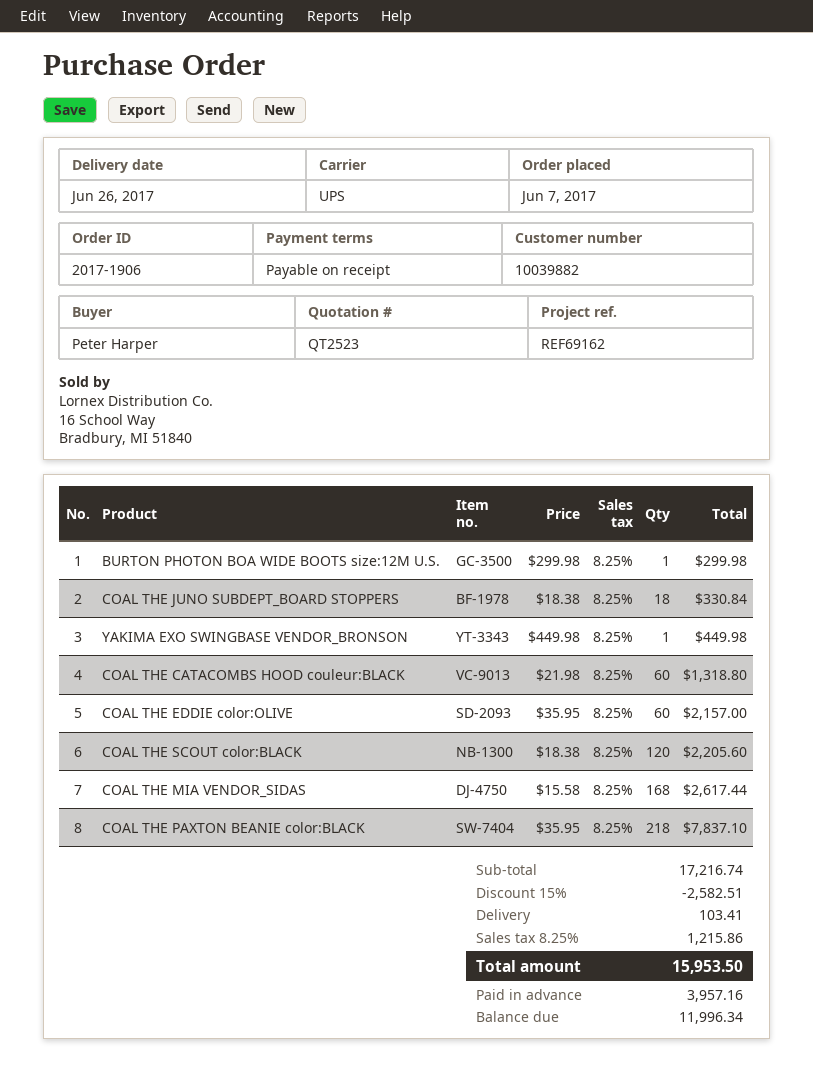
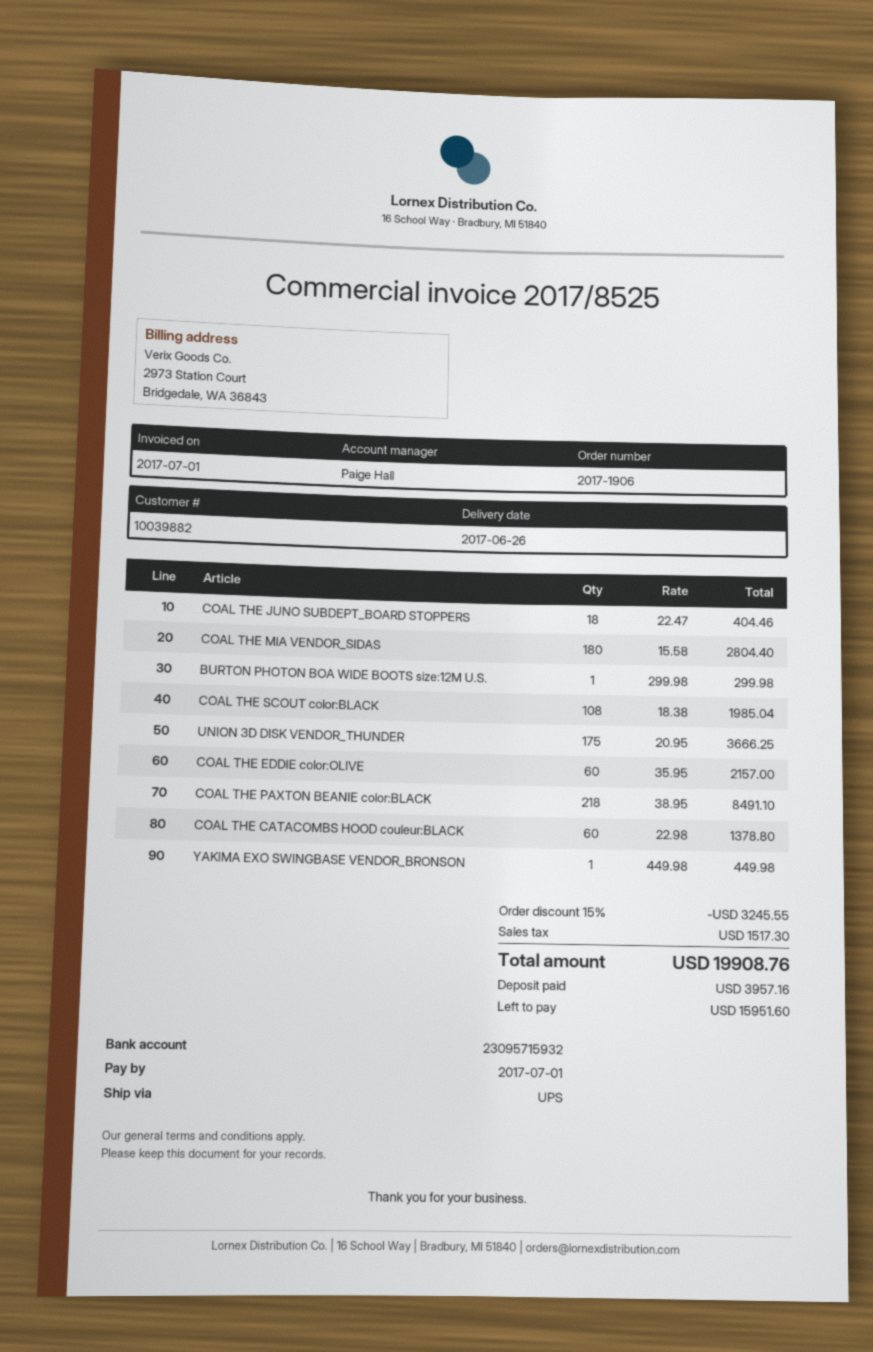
COAL THE JUNO SUBDEPT_BOARD STOPPERS: 18 x 18.38 = 330.84 -> 18 x 22.47 = 404.46
COAL THE CATACOMBS HOOD couleur:BLACK: 60 x 21.98 = 1318.80 -> 60 x 22.98 = 1378.80
COAL THE SCOUT color:BLACK: 120 x 18.38 = 2205.60 -> 108 x 18.38 = 1985.04
COAL THE MIA VENDOR_SIDAS: 168 x 15.58 = 2617.44 -> 180 x 15.58 = 2804.40
COAL THE PAXTON BEANIE color:BLACK: 218 x 35.95 = 7837.10 -> 218 x 38.95 = 8491.10
UNION 3D DISK VENDOR_THUNDER: none -> 175 x 20.95 = 3666.25
discount: 15% = 2582.51 -> 15% = 3245.55
shipping: 103.41 -> none
tax: 1215.86 -> 1517.30
total: 15953.50 -> 19908.76
balance: 11996.34 -> 15951.60

